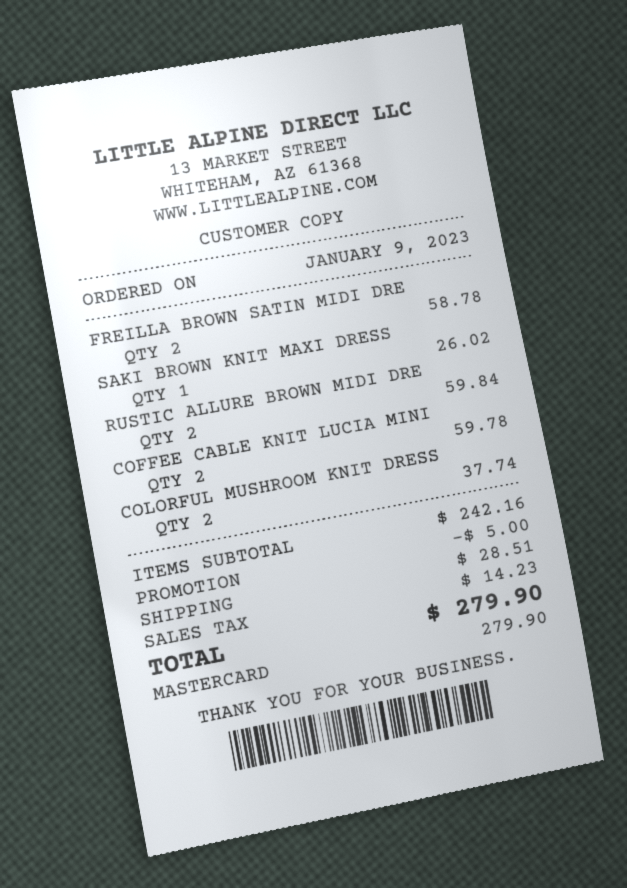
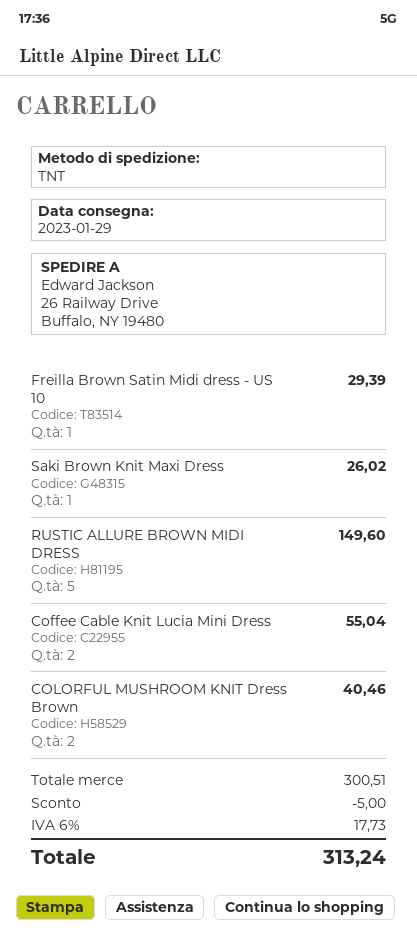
FREILLA BROWN SATIN MIDI DRE: 2 for 58.78 -> 1 for 29.39
RUSTIC ALLURE BROWN MIDI DRE: 2 for 59.84 -> 5 for 149.60
COFFEE CABLE KNIT LUCIA MINI: 2 for 59.78 -> 2 for 55.04
COLORFUL MUSHROOM KNIT DRESS: 2 for 37.74 -> 2 for 40.46
subtotal: 242.16 -> 300.51
shipping: 28.51 -> none
tax: 14.23 -> 17.73
total: 279.90 -> 313.24

